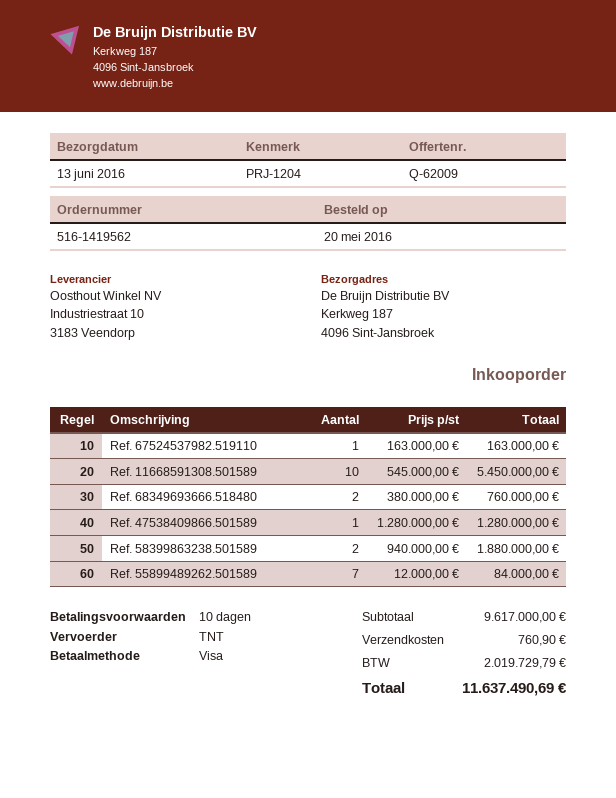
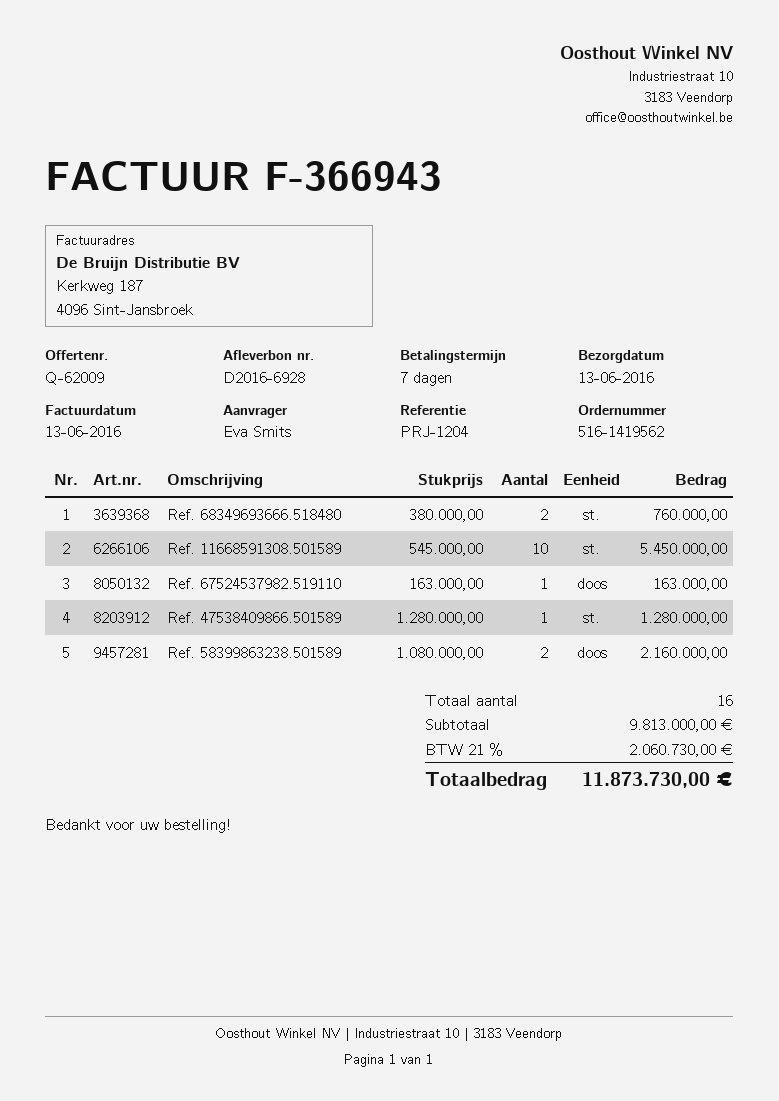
payment terms: 10 days -> 7 days
Ref. 58399863238.501589: 2 x 940000.00 = 1880000.00 -> 2 x 1080000.00 = 2160000.00
Ref. 55899489262.501589: 7 x 12000.00 = 84000.00 -> none
subtotal: 9617000.00 -> 9813000.00
shipping: 760.90 -> none
tax: 2019729.79 -> 2060730.00
total: 11637490.69 -> 11873730.00

